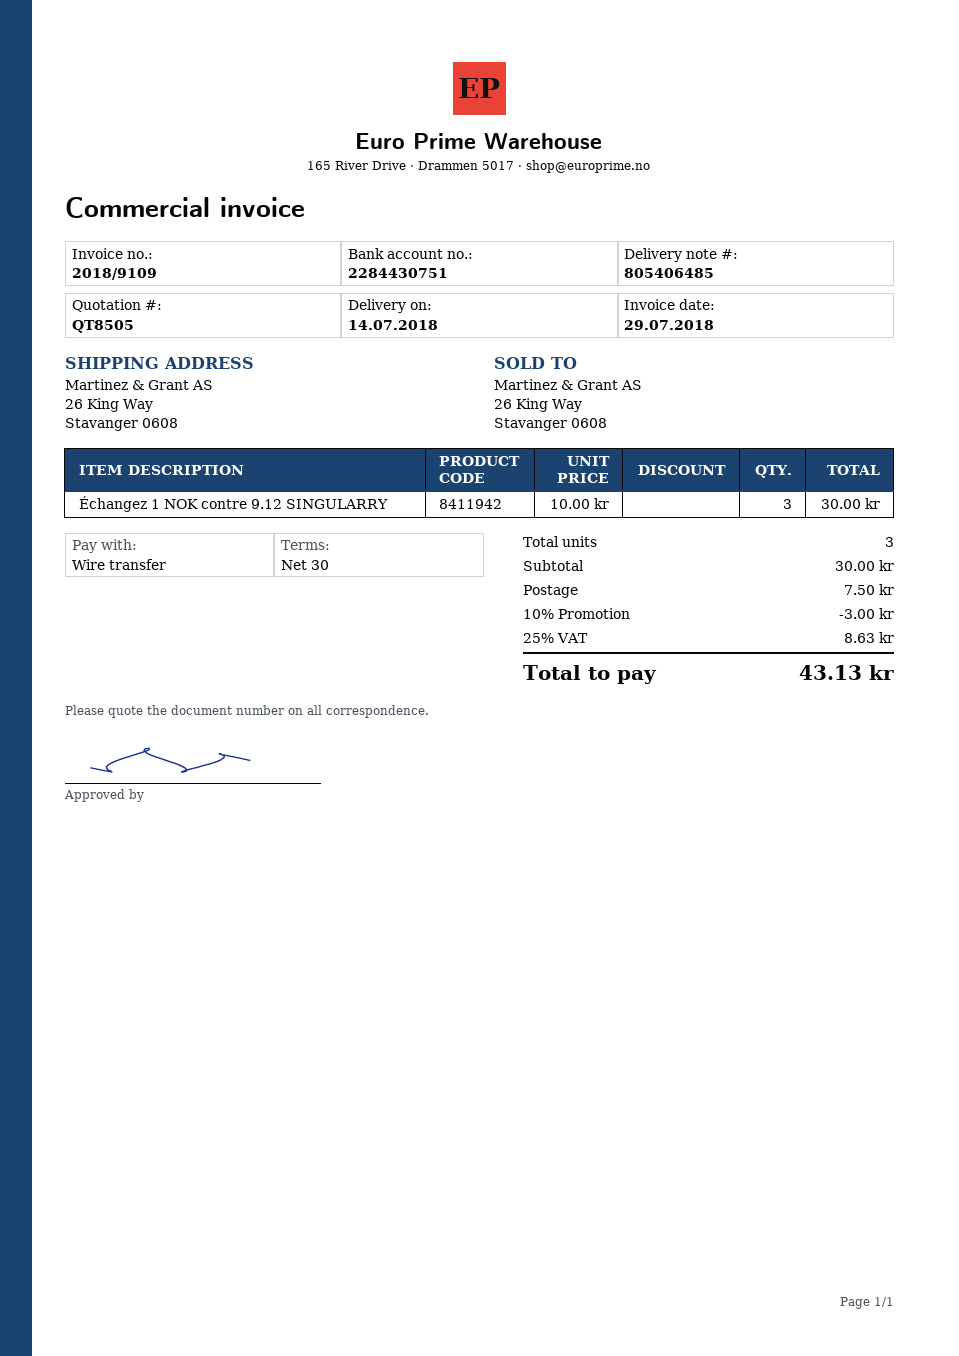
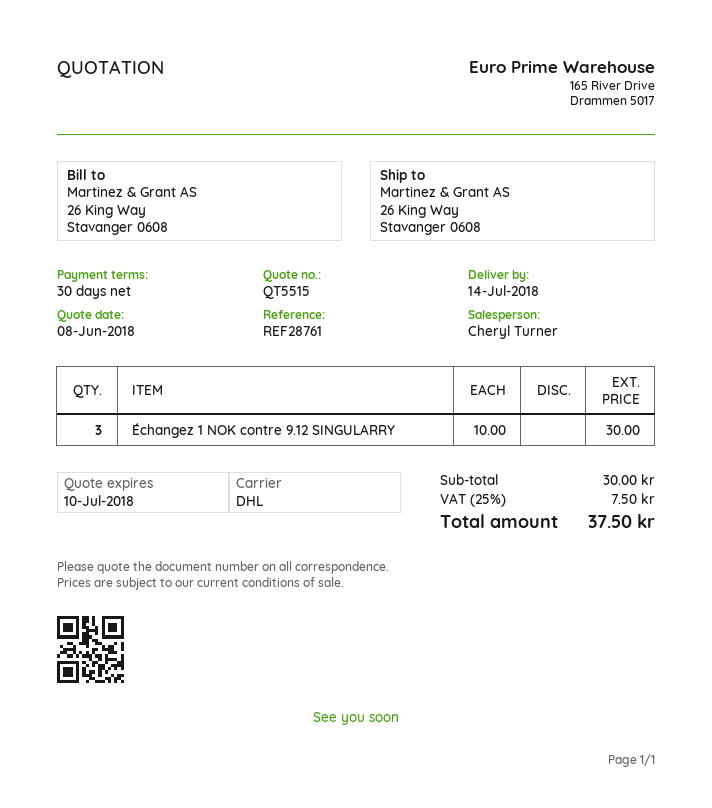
quote number: QT8505 -> QT5515
discount: 10% = 3.00 -> none
shipping: 7.50 -> none
tax: 25% = 8.63 -> 25% = 7.50
total: 43.13 -> 37.50

